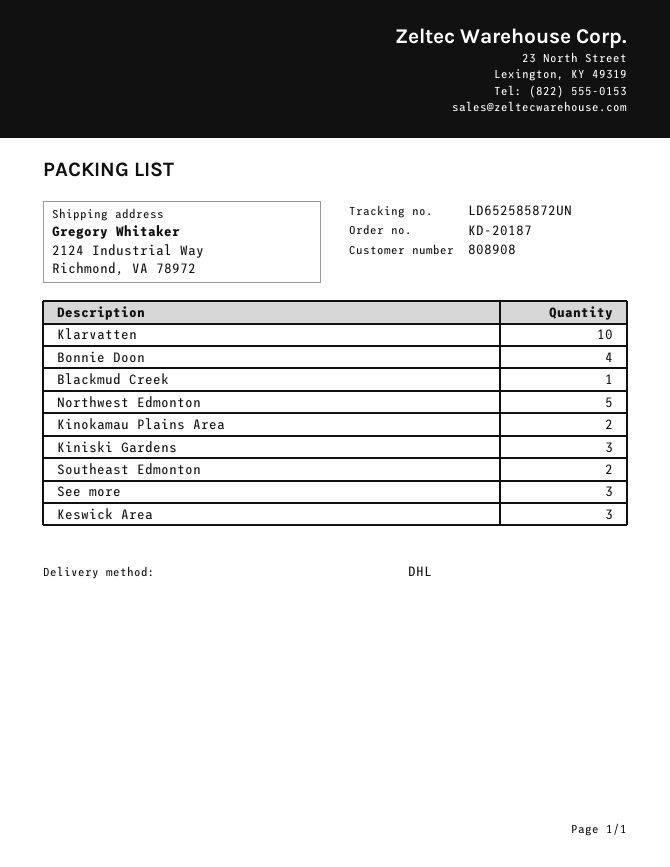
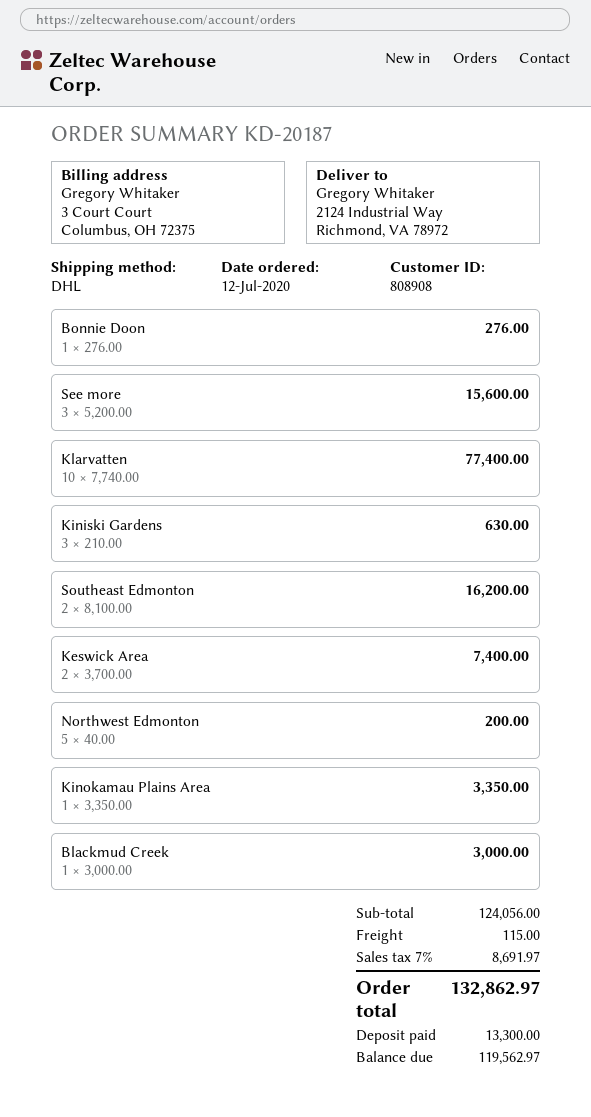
Bonnie Doon: 4 -> 1
Kinokamau Plains Area: 2 -> 1
Keswick Area: 3 -> 2

